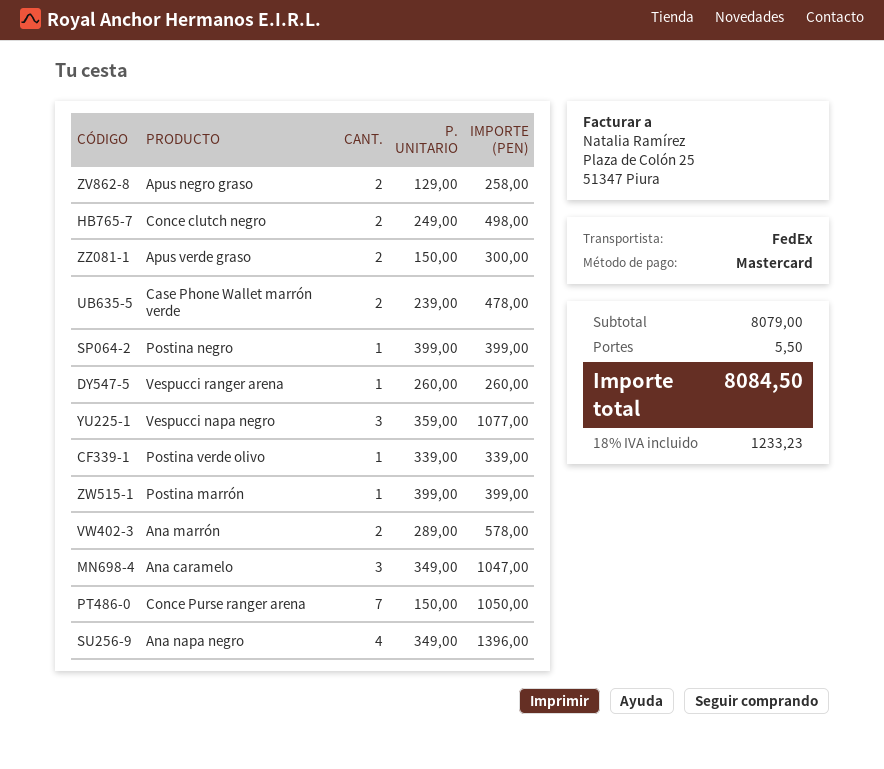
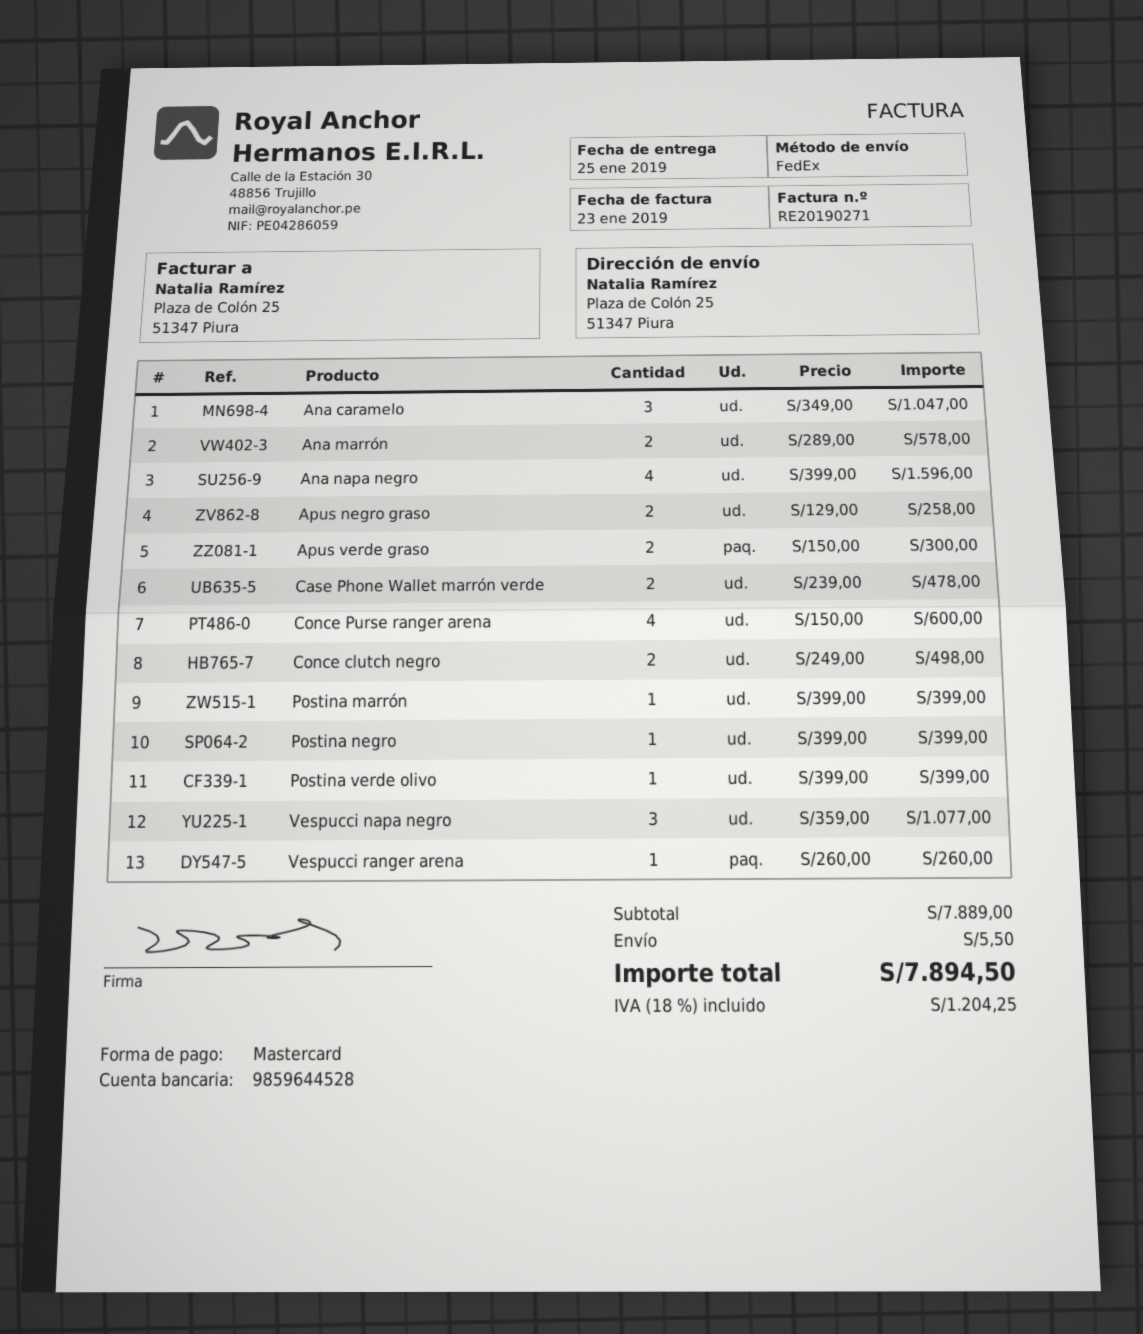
Postina verde olivo: 1 x 339.00 = 339.00 -> 1 x 399.00 = 399.00
Conce Purse ranger arena: 7 x 150.00 = 1050.00 -> 4 x 150.00 = 600.00
Ana napa negro: 4 x 349.00 = 1396.00 -> 4 x 399.00 = 1596.00
subtotal: 8079.00 -> 7889.00
tax: 18% = 1233.23 -> 18% = 1204.25
total: 8084.50 -> 7894.50

